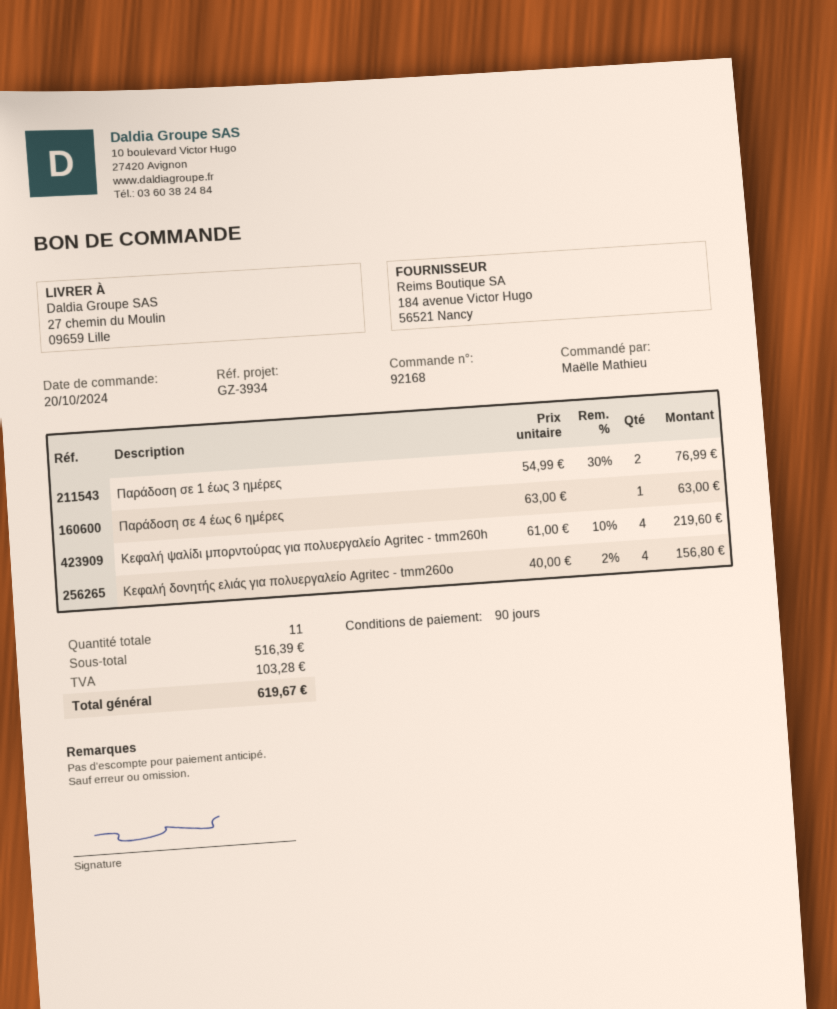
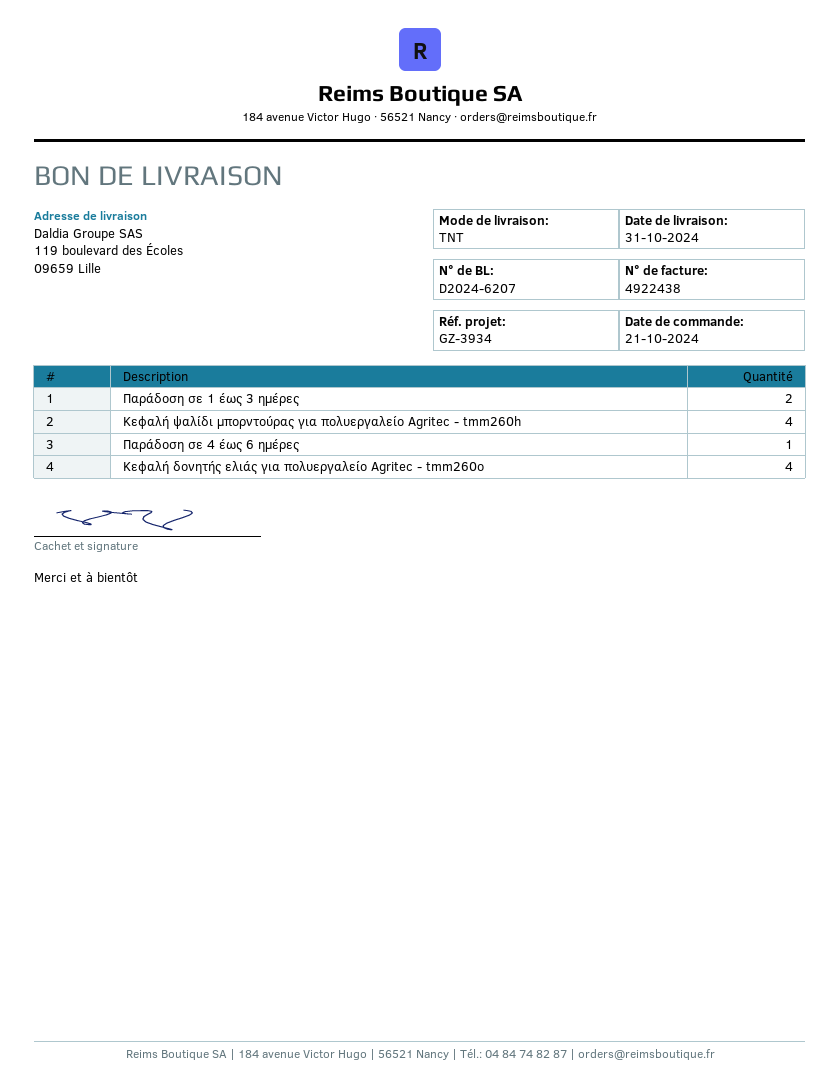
order date: 2024-10-20 -> 2024-10-21
ship to: 27 chemin du Moulin, 09659 Lille -> 119 boulevard des Écoles, 09659 Lille

